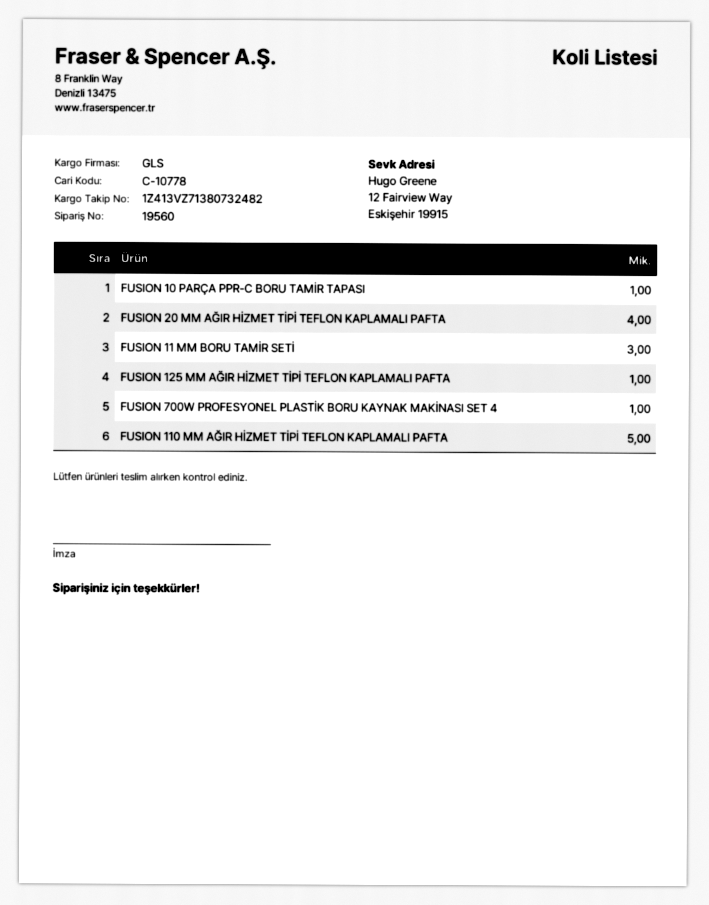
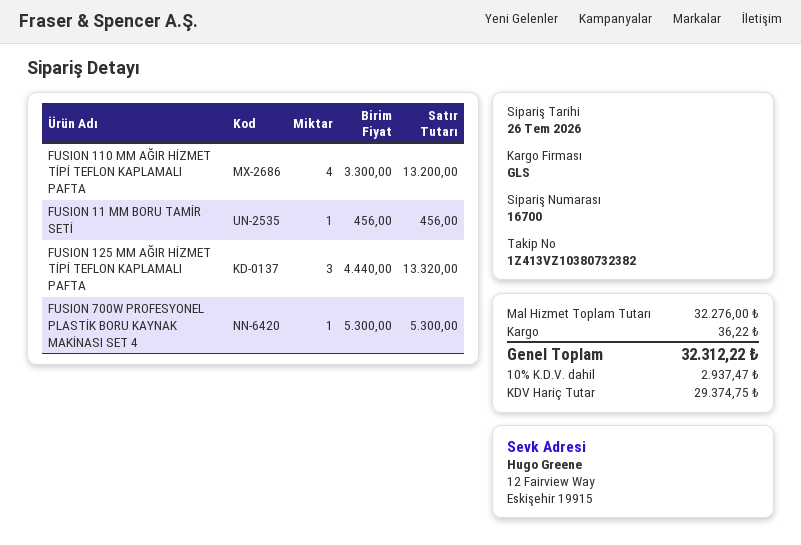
order number: 19560 -> 16700
tracking number: 1Z413VZ71380732482 -> 1Z413VZ10380732382
FUSION 10 PARÇA PPR-C BORU TAMİR TAPASI: 1 -> none
FUSION 20 MM AĞIR HİZMET TİPİ TEFLON KAPLAMALI PAFTA: 4 -> none
FUSION 11 MM BORU TAMİR SETİ: 3 -> 1
FUSION 125 MM AĞIR HİZMET TİPİ TEFLON KAPLAMALI PAFTA: 1 -> 3
FUSION 110 MM AĞIR HİZMET TİPİ TEFLON KAPLAMALI PAFTA: 5 -> 4

